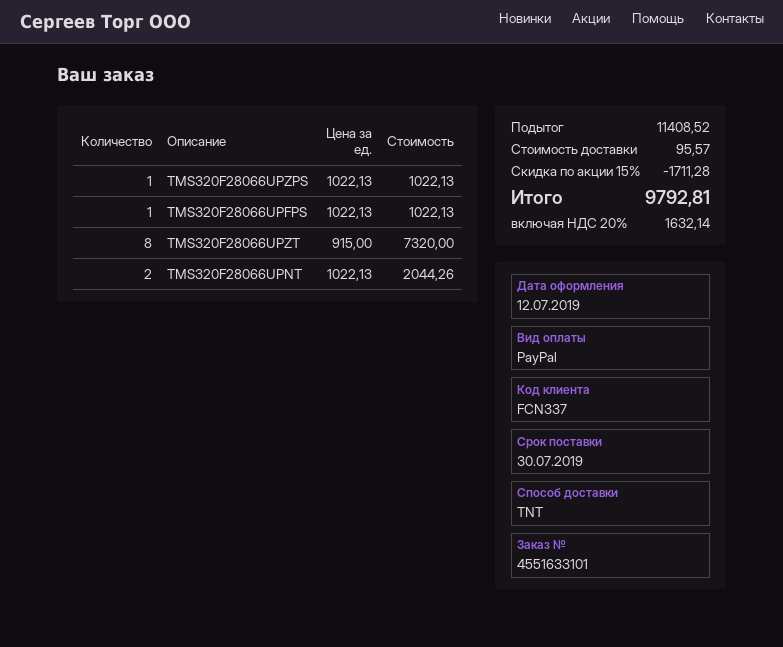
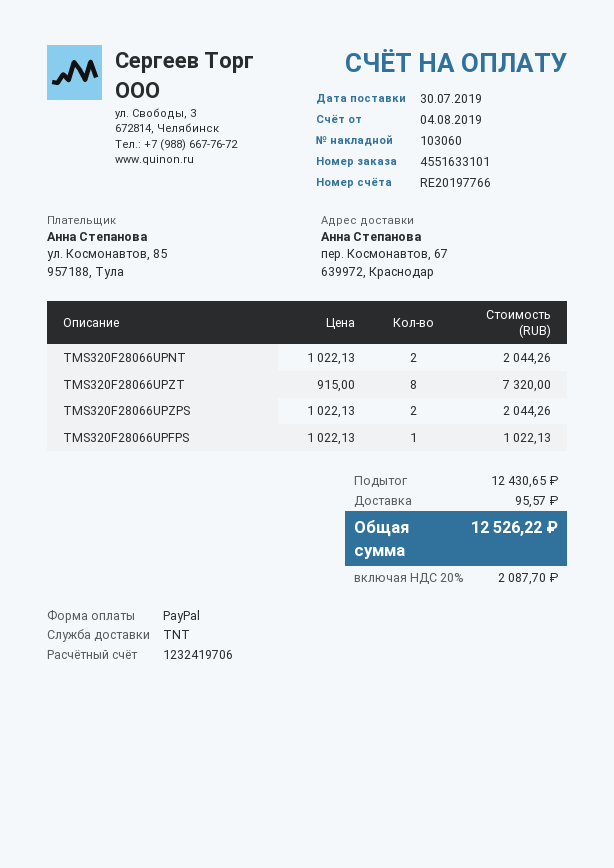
TMS320F28066UPZPS: 1 x 1022.13 = 1022.13 -> 2 x 1022.13 = 2044.26
subtotal: 11408.52 -> 12430.65
discount: 15% = 1711.28 -> none
tax: 20% = 1632.14 -> 20% = 2087.70
total: 9792.81 -> 12526.22

